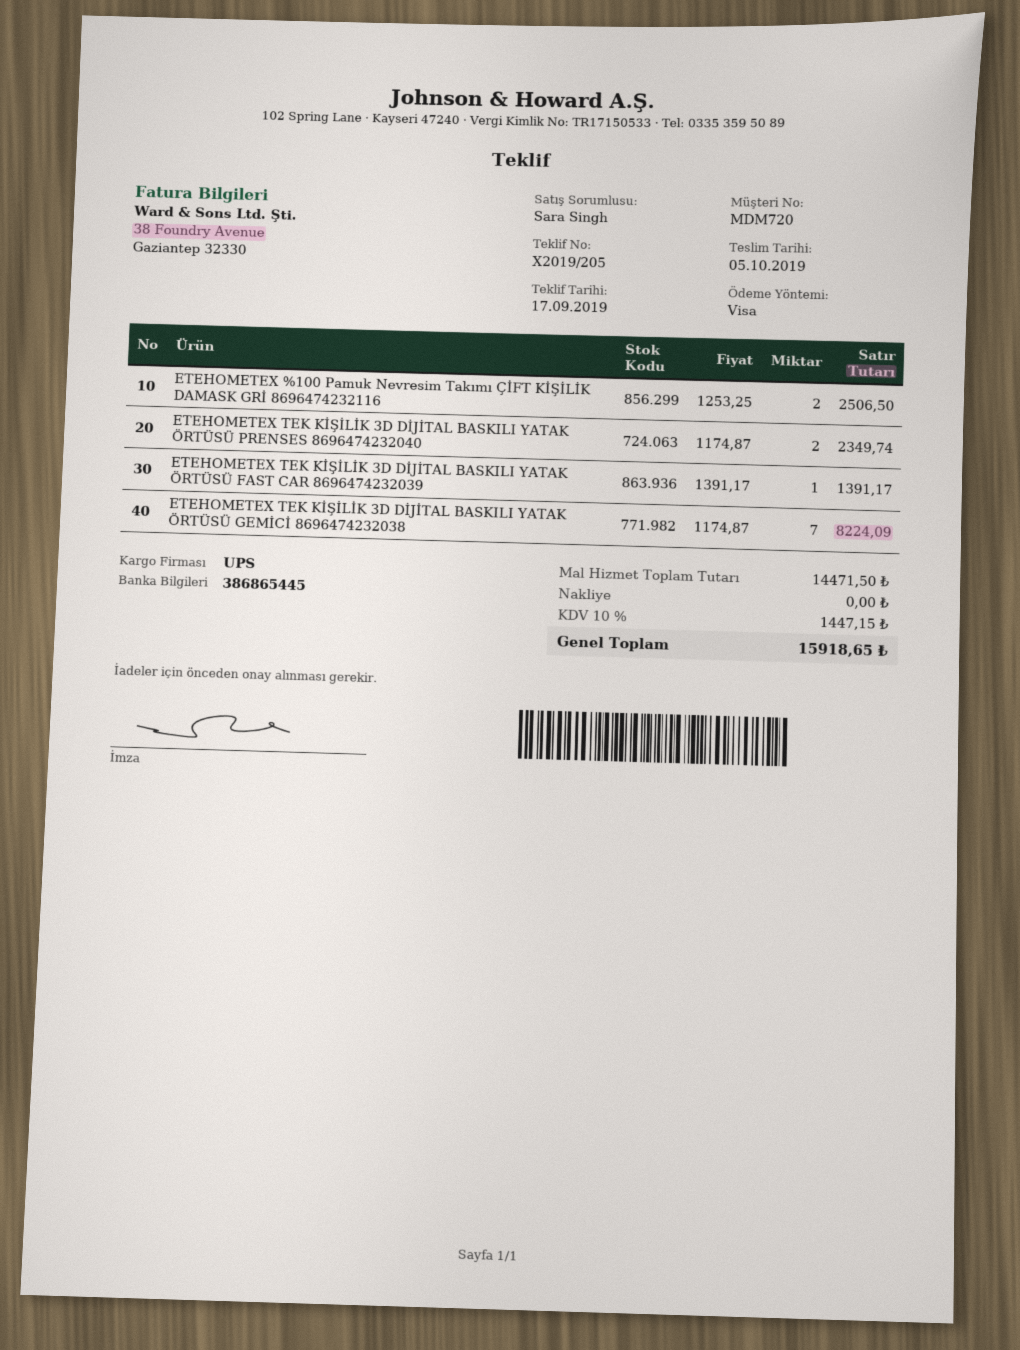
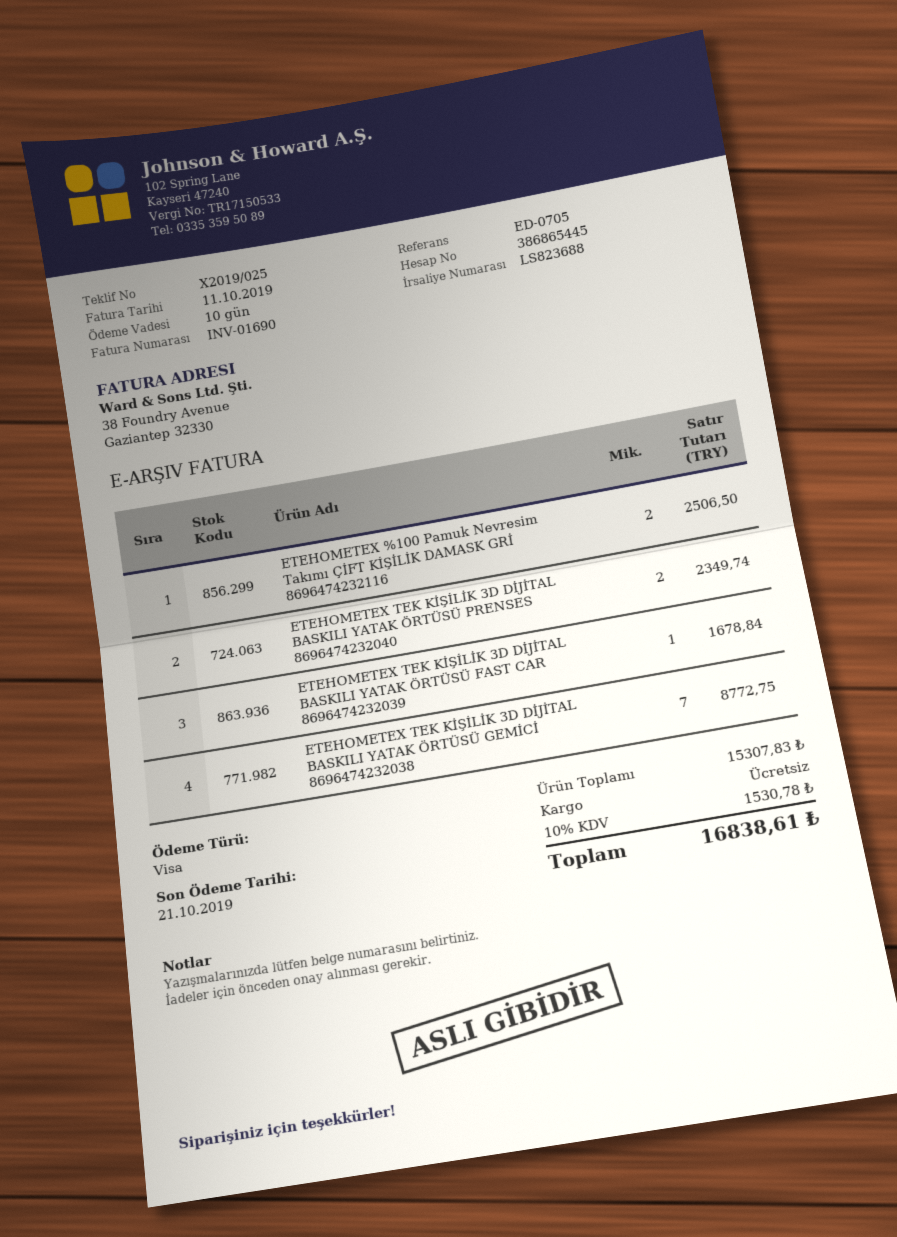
quote number: X2019/205 -> X2019/025
ETEHOMETEX TEK KİŞİLİK 3D DİJİTAL BASKILI YATAK ÖRTÜSÜ FAST CAR 8696474232039: 1 for 1391.17 -> 1 for 1678.84
ETEHOMETEX TEK KİŞİLİK 3D DİJİTAL BASKILI YATAK ÖRTÜSÜ GEMİCİ 8696474232038: 7 for 8224.09 -> 7 for 8772.75
subtotal: 14471.50 -> 15307.83
tax: 10% = 1447.15 -> 10% = 1530.78
total: 15918.65 -> 16838.61

